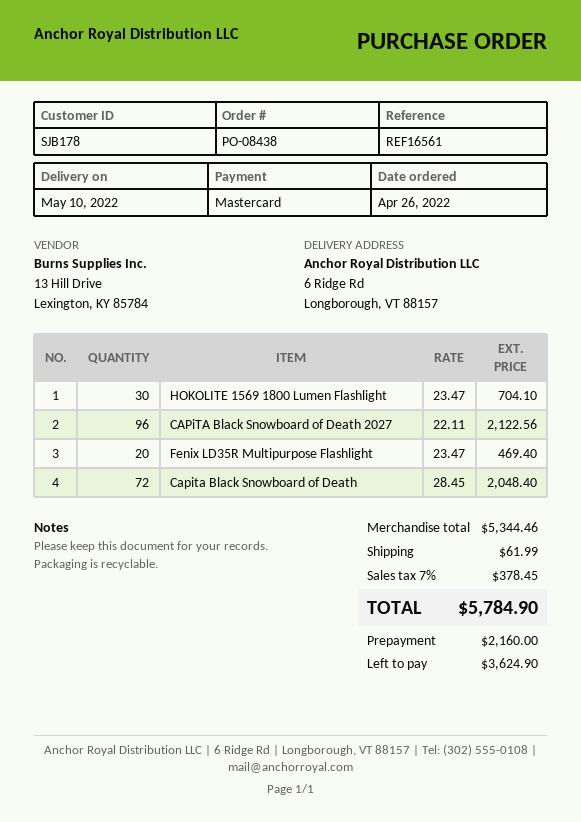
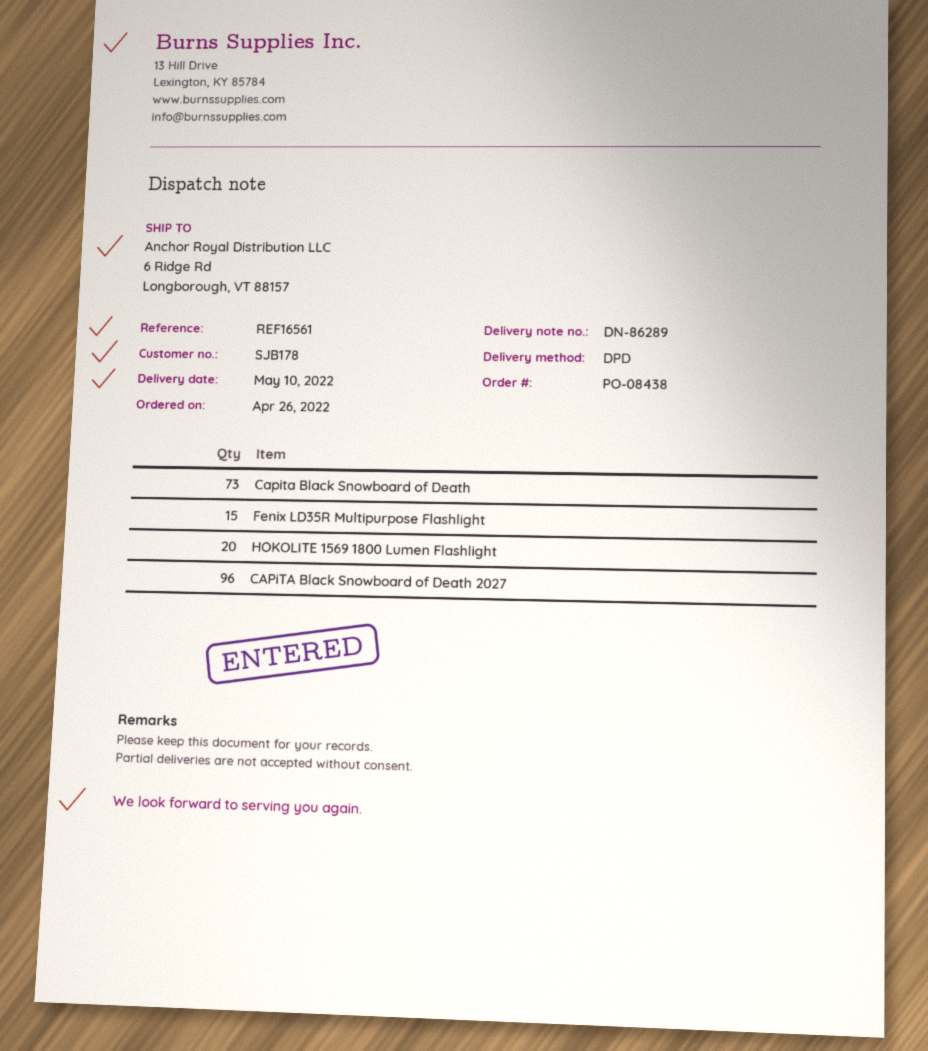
HOKOLITE 1569 1800 Lumen Flashlight: 30 -> 20
Fenix LD35R Multipurpose Flashlight: 20 -> 15
Capita Black Snowboard of Death: 72 -> 73

